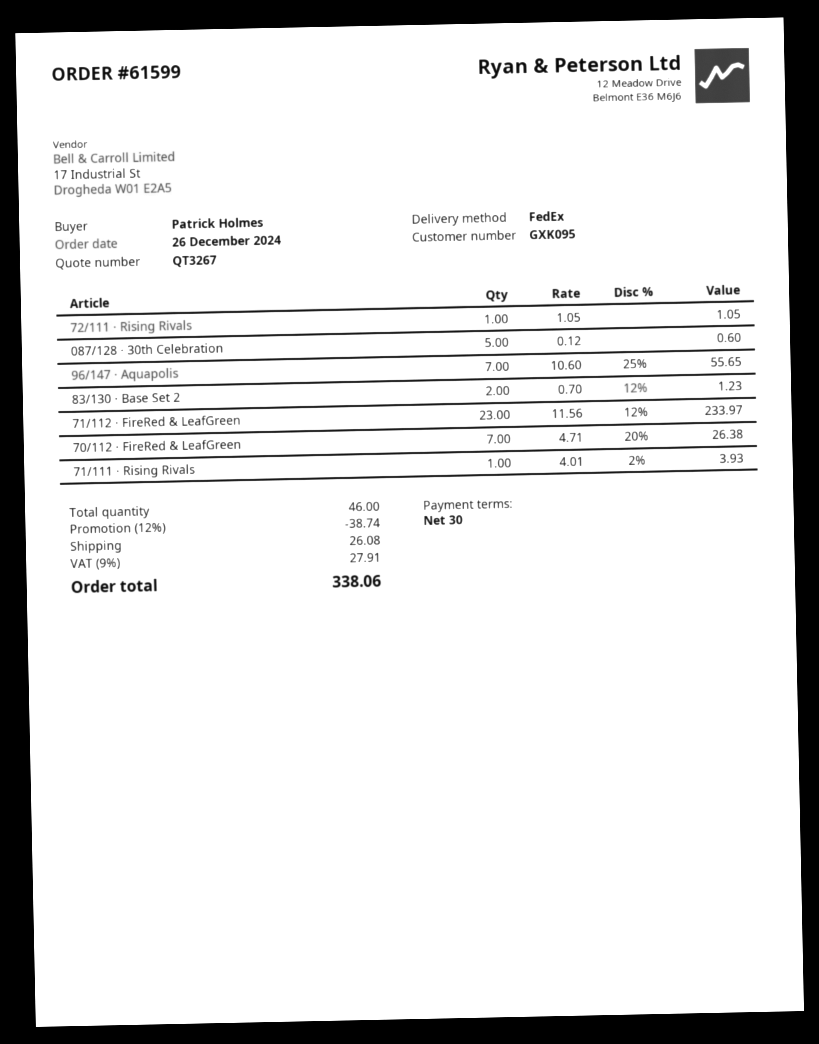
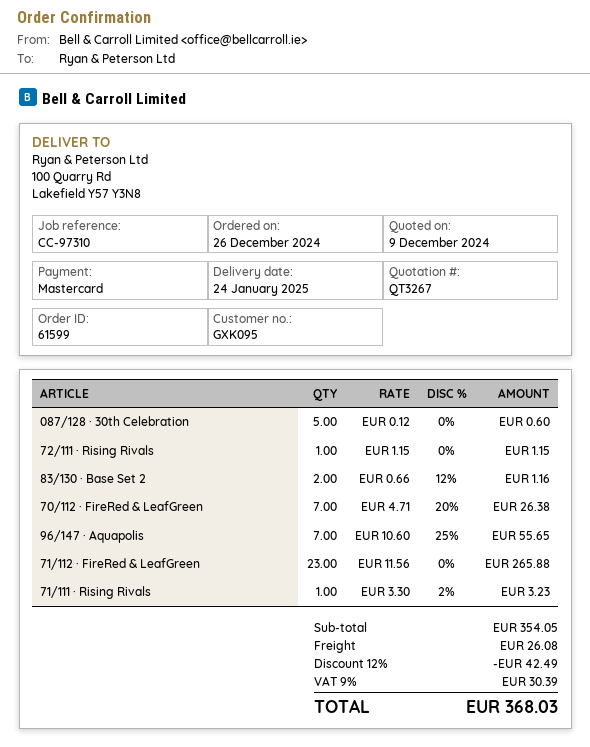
72/111 · Rising Rivals: 1 x 1.05 = 1.05 -> 1 x 1.15 = 1.15
83/130 · Base Set 2: 2 x 0.70 - 12% = 1.23 -> 2 x 0.66 - 12% = 1.16
71/112 · FireRed & LeafGreen: 23 x 11.56 - 12% = 233.97 -> 23 x 11.56 = 265.88
71/111 · Rising Rivals: 1 x 4.01 - 2% = 3.93 -> 1 x 3.30 - 2% = 3.23
discount: 12% = 38.74 -> 12% = 42.49
tax: 9% = 27.91 -> 9% = 30.39
total: 338.06 -> 368.03

